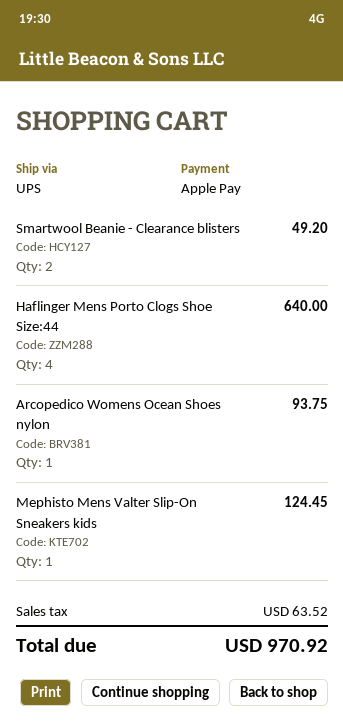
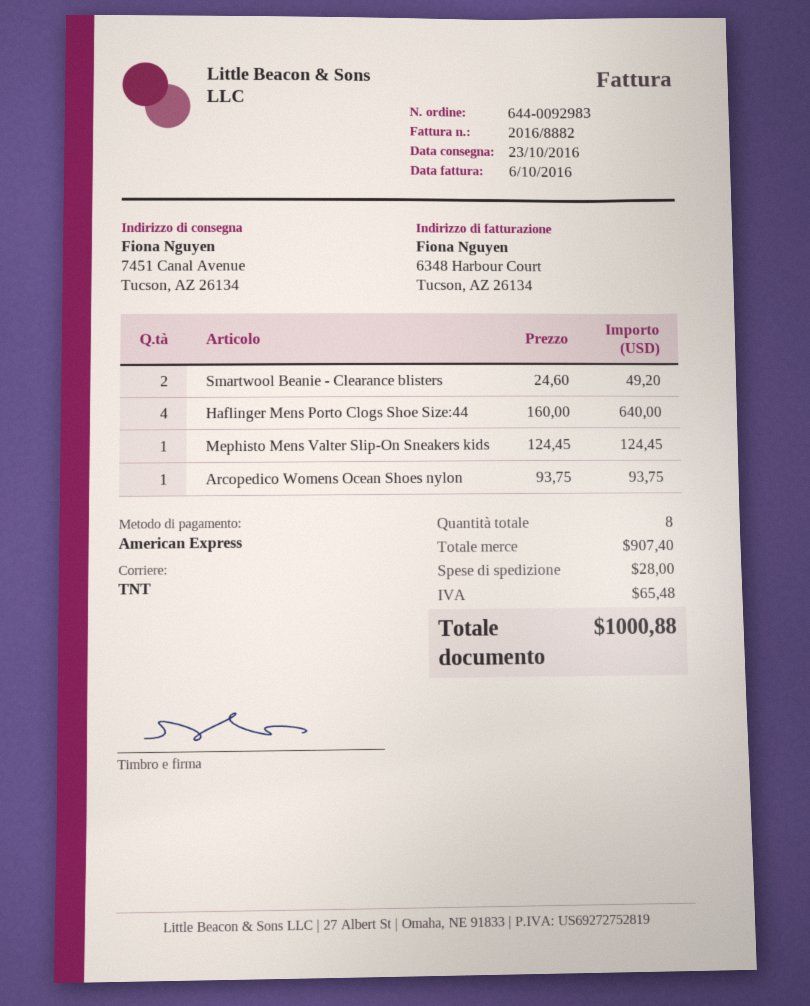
payment method: Apple Pay -> American Express
shipping method: UPS -> TNT
shipping: none -> 28.00
tax: 63.52 -> 65.48
total: 970.92 -> 1000.88

